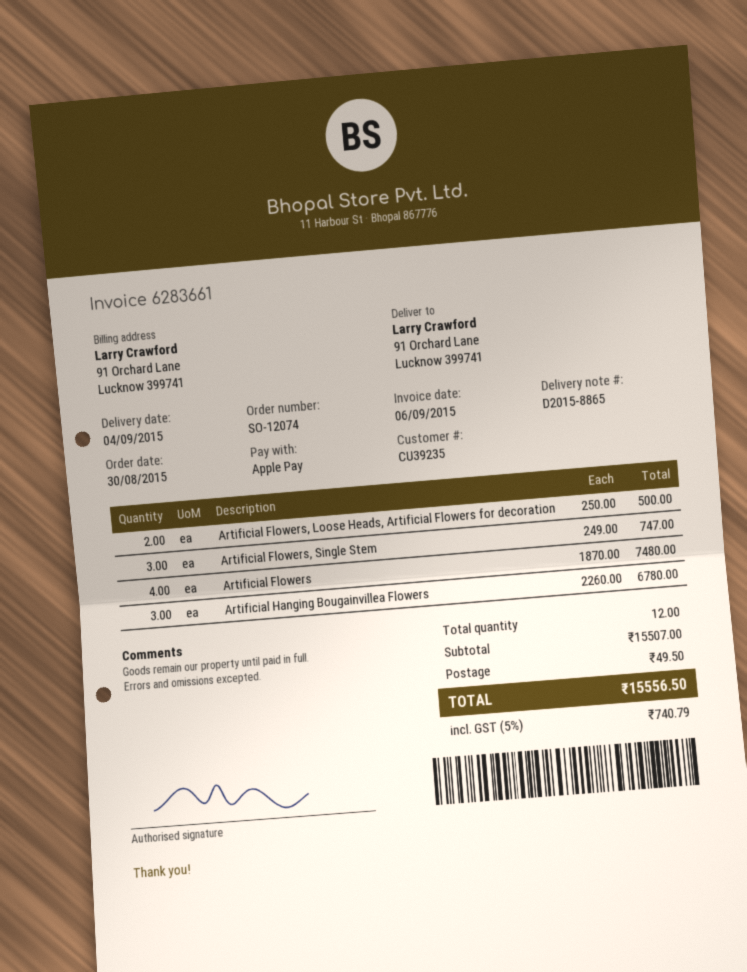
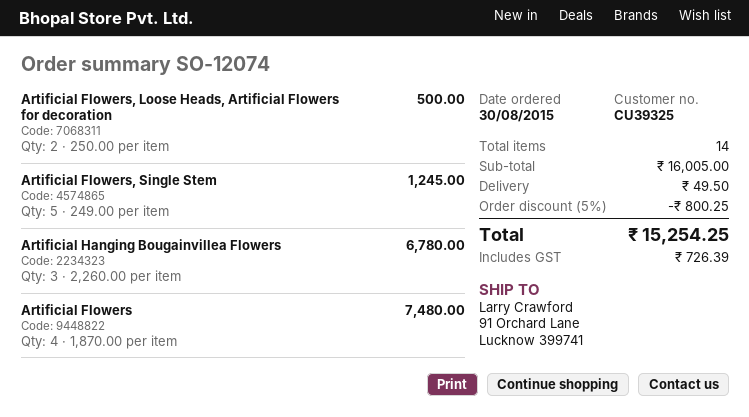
customer number: CU39235 -> CU39325
Artificial Flowers, Single Stem: 3 x 249.00 = 747.00 -> 5 x 249.00 = 1245.00
total quantity: 12 -> 14
subtotal: 15507.00 -> 16005.00
discount: none -> 5% = 800.25
tax: 740.79 -> 726.39
total: 15556.50 -> 15254.25

